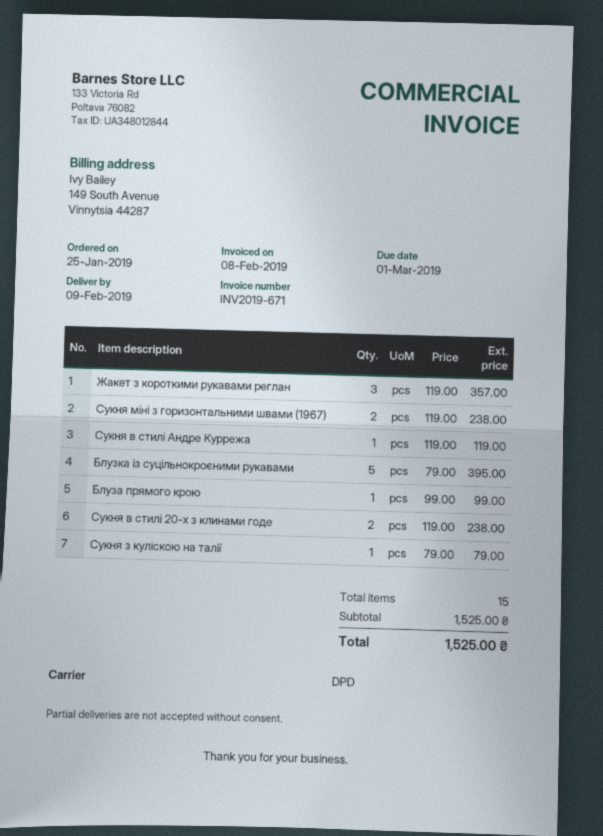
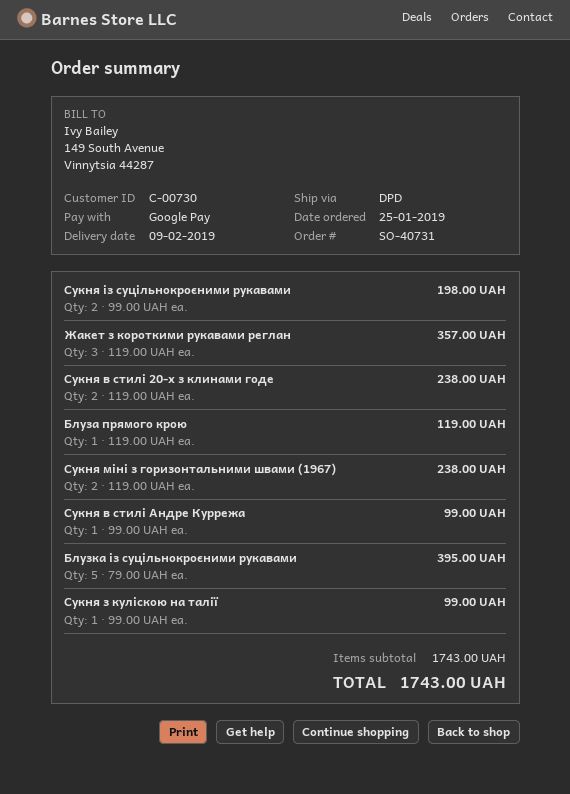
Сукня в стилі Андре Куррежа: 1 x 119.00 = 119.00 -> 1 x 99.00 = 99.00
Блуза прямого крою: 1 x 99.00 = 99.00 -> 1 x 119.00 = 119.00
Сукня з куліскою на талії: 1 x 79.00 = 79.00 -> 1 x 99.00 = 99.00
Сукня із суцільнокроєними рукавами: none -> 2 x 99.00 = 198.00
subtotal: 1525.00 -> 1743.00
total: 1525.00 -> 1743.00

